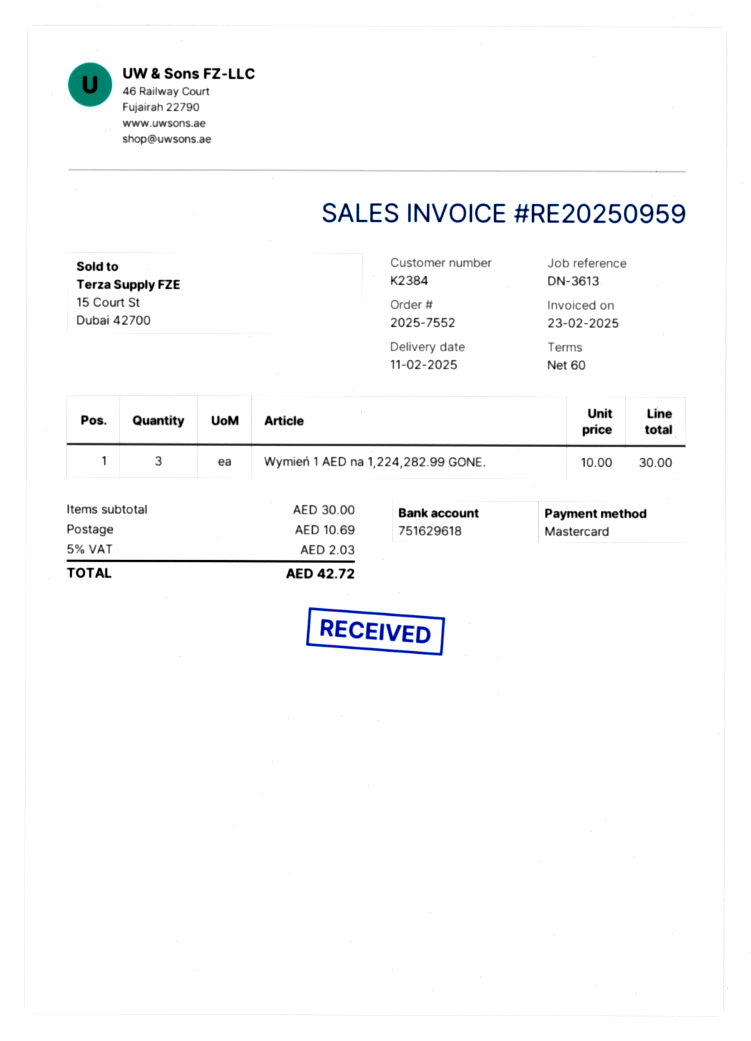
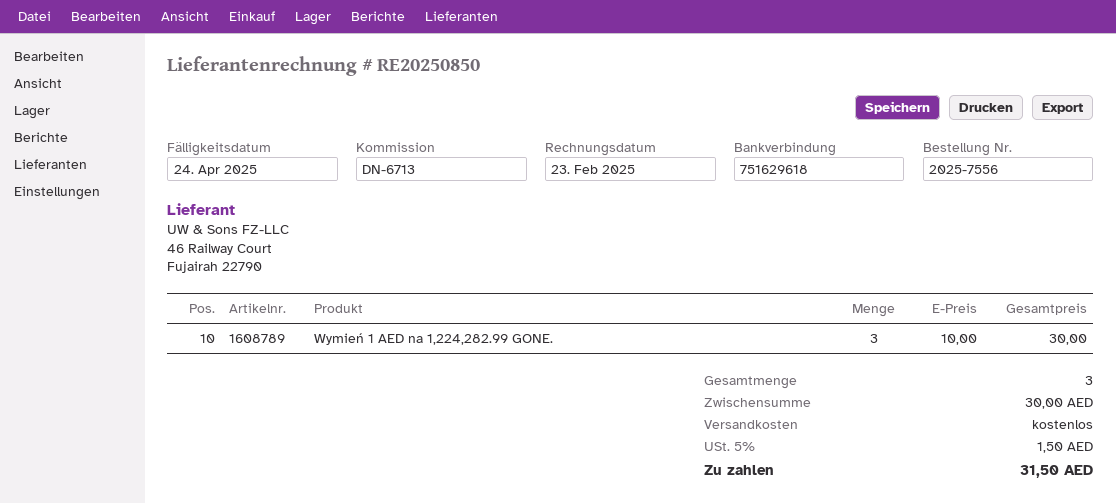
order number: 2025-7552 -> 2025-7556
invoice number: RE20250959 -> RE20250850
reference: DN-3613 -> DN-6713
shipping: 10.69 -> 0.00
tax: 5% = 2.03 -> 5% = 1.50
total: 42.72 -> 31.50

